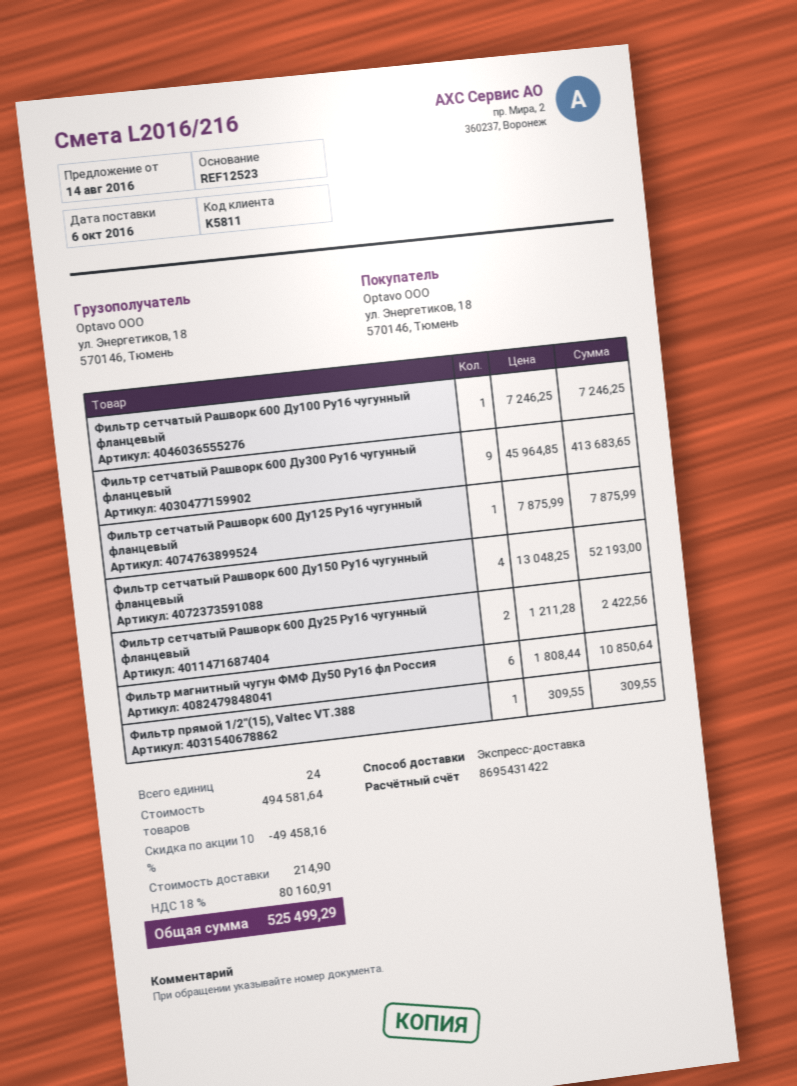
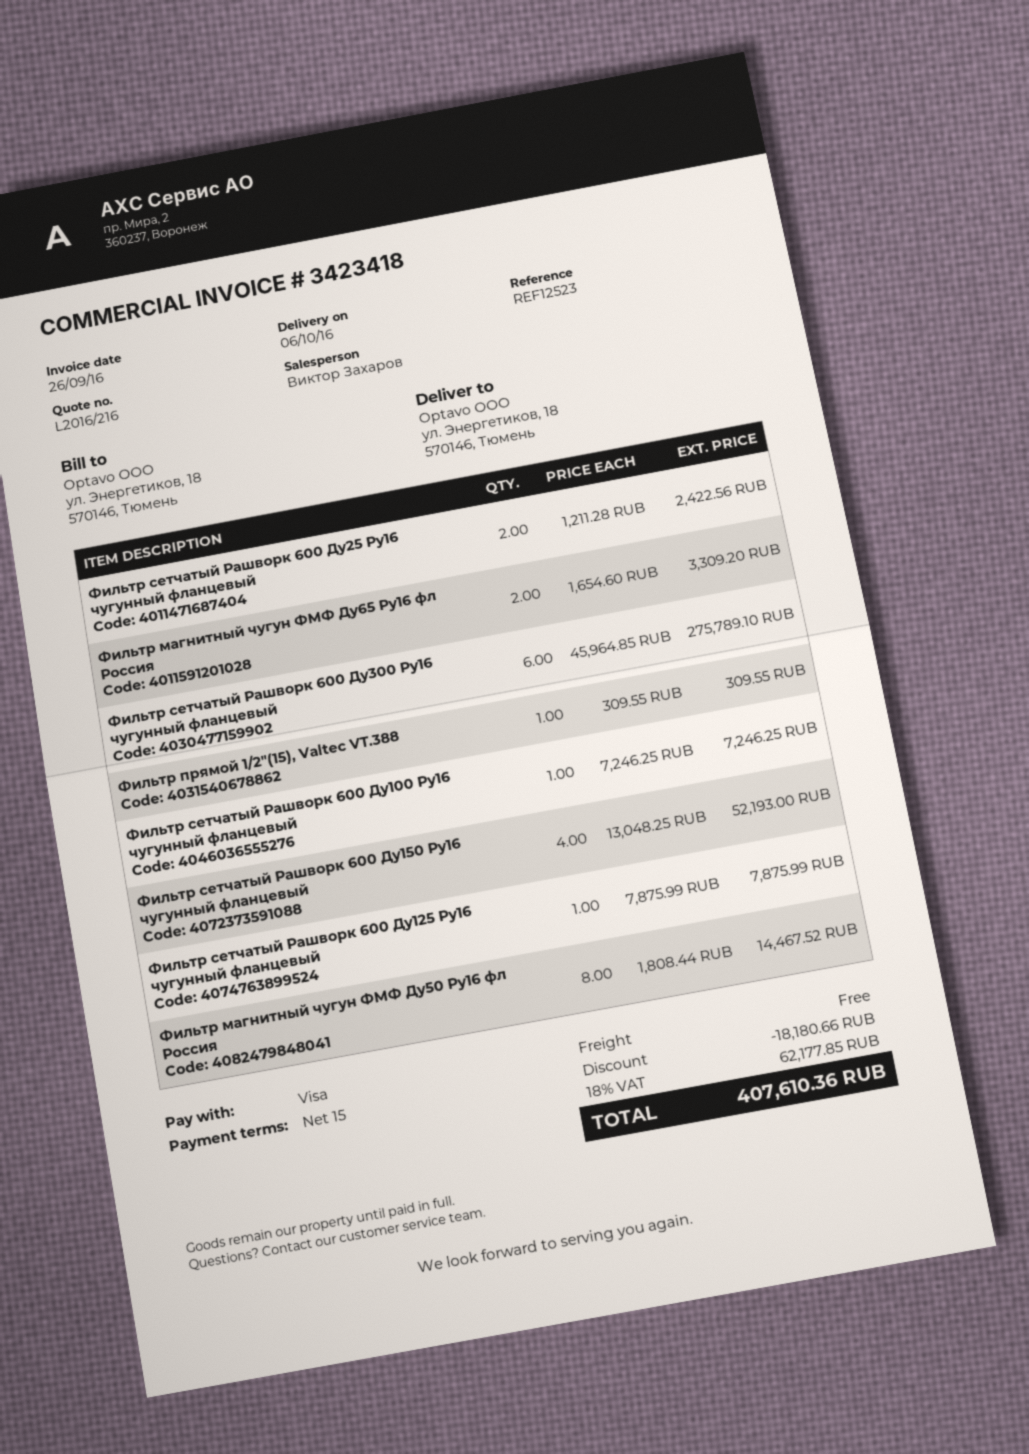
Фильтр сетчатый Рашворк 600 Ду300 Ру16 чугунный фланцевый: 9 x 45964.85 = 413683.65 -> 6 x 45964.85 = 275789.10
Фильтр магнитный чугун ФМФ Ду50 Ру16 фл Россия: 6 x 1808.44 = 10850.64 -> 8 x 1808.44 = 14467.52
Фильтр магнитный чугун ФМФ Ду65 Ру16 фл Россия: none -> 2 x 1654.60 = 3309.20
discount: 49458.16 -> 18180.66
shipping: 214.90 -> 0.00
tax: 18% = 80160.91 -> 18% = 62177.85
total: 525499.29 -> 407610.36

